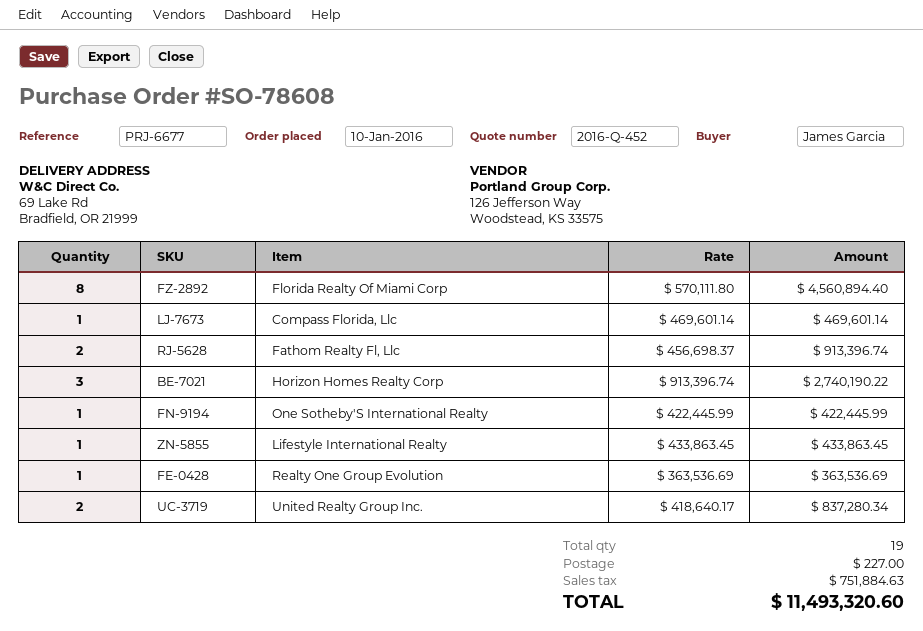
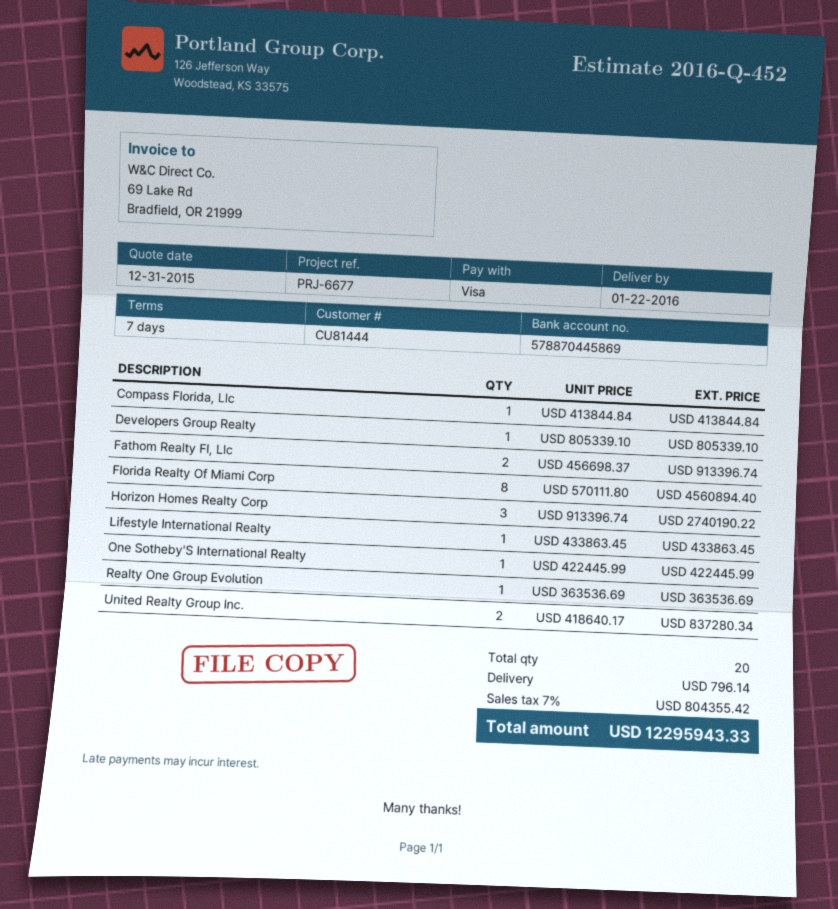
Compass Florida, Llc: 1 x 469601.14 = 469601.14 -> 1 x 413844.84 = 413844.84
Developers Group Realty: none -> 1 x 805339.10 = 805339.10
total quantity: 19 -> 20
shipping: 227.00 -> 796.14
tax: 751884.63 -> 804355.42
total: 11493320.60 -> 12295943.33

